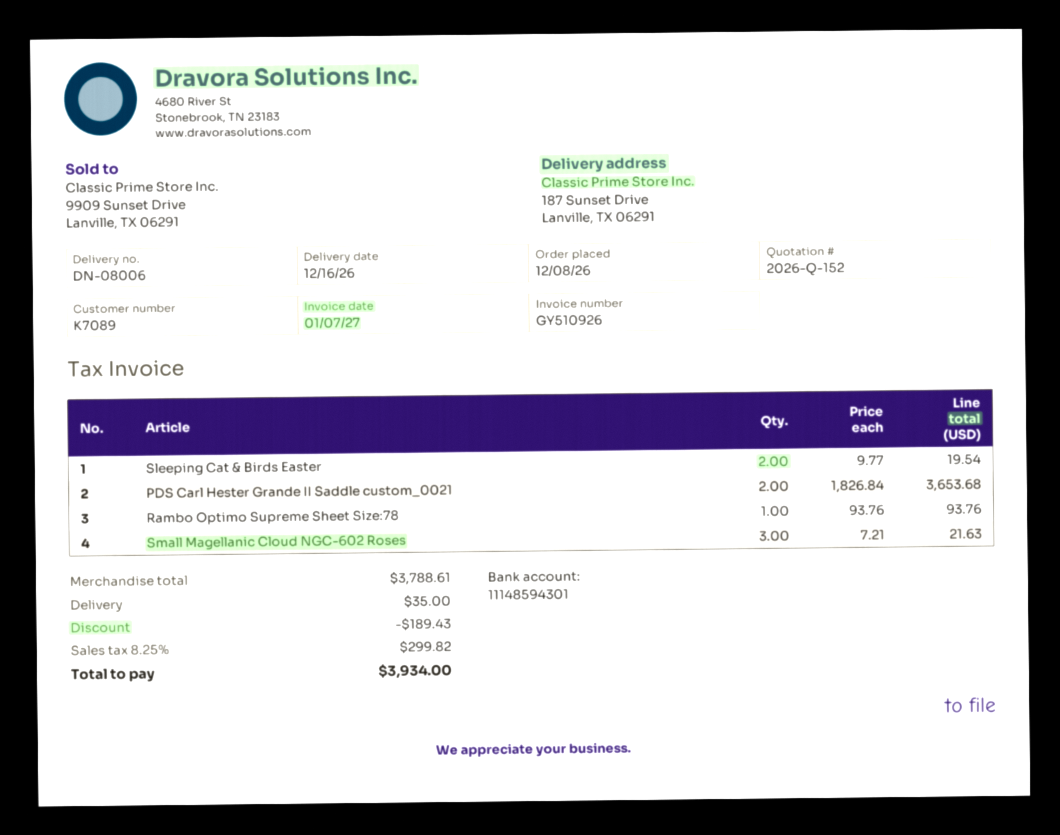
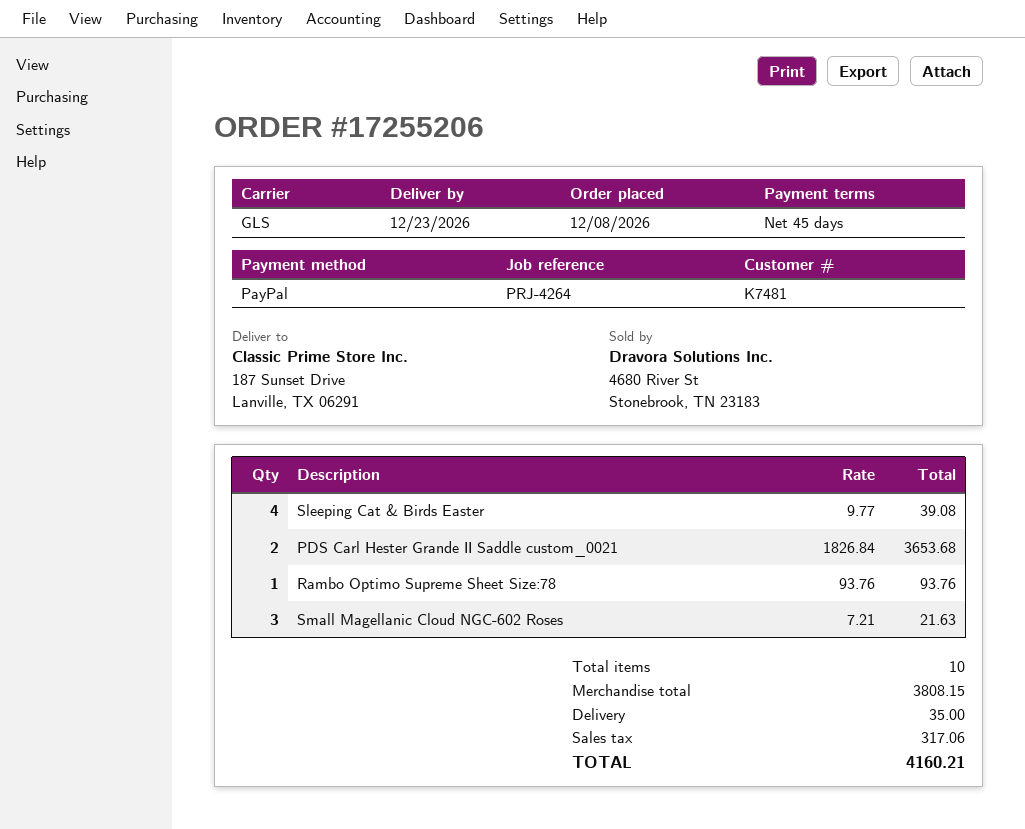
delivery date: 2026-12-16 -> 2026-12-23
customer number: K7089 -> K7481
Sleeping Cat & Birds Easter: 2 x 9.77 = 19.54 -> 4 x 9.77 = 39.08
subtotal: 3788.61 -> 3808.15
discount: 189.43 -> none
tax: 299.82 -> 317.06
total: 3934.00 -> 4160.21

